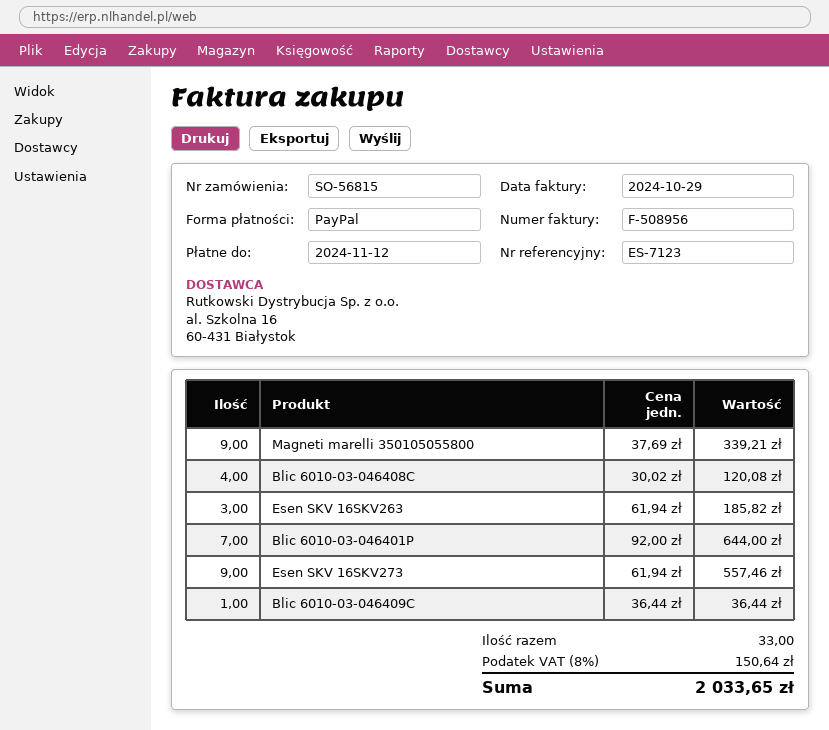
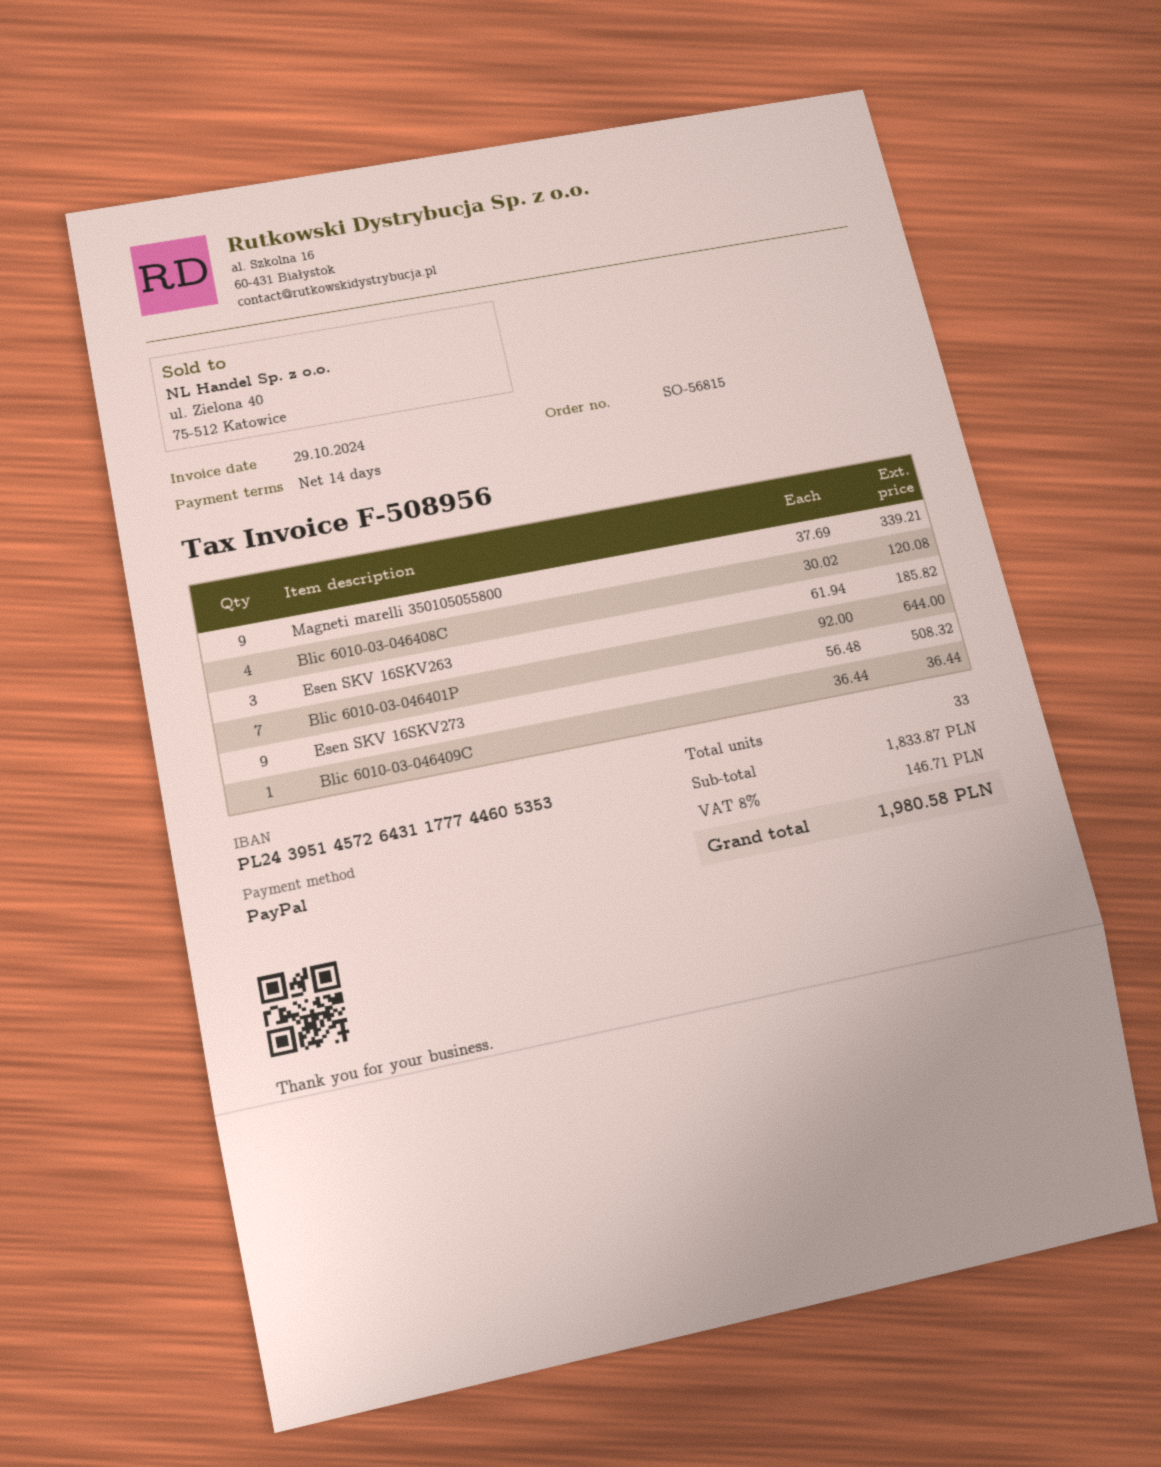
Esen SKV 16SKV273: 9 x 61.94 = 557.46 -> 9 x 56.48 = 508.32
tax: 8% = 150.64 -> 8% = 146.71
total: 2033.65 -> 1980.58

